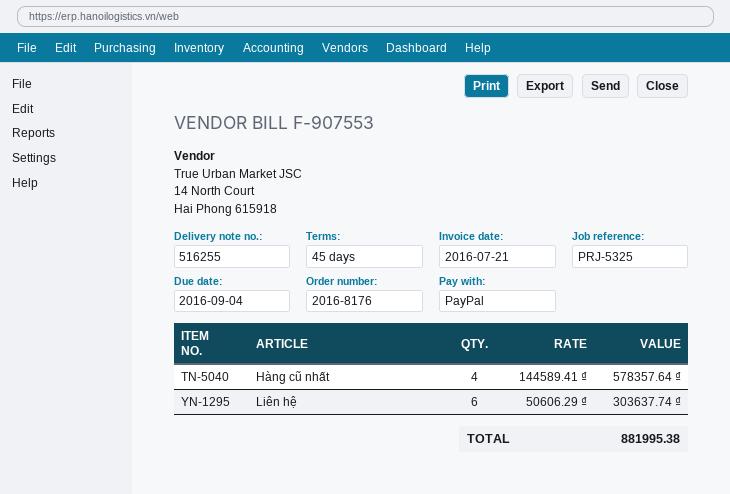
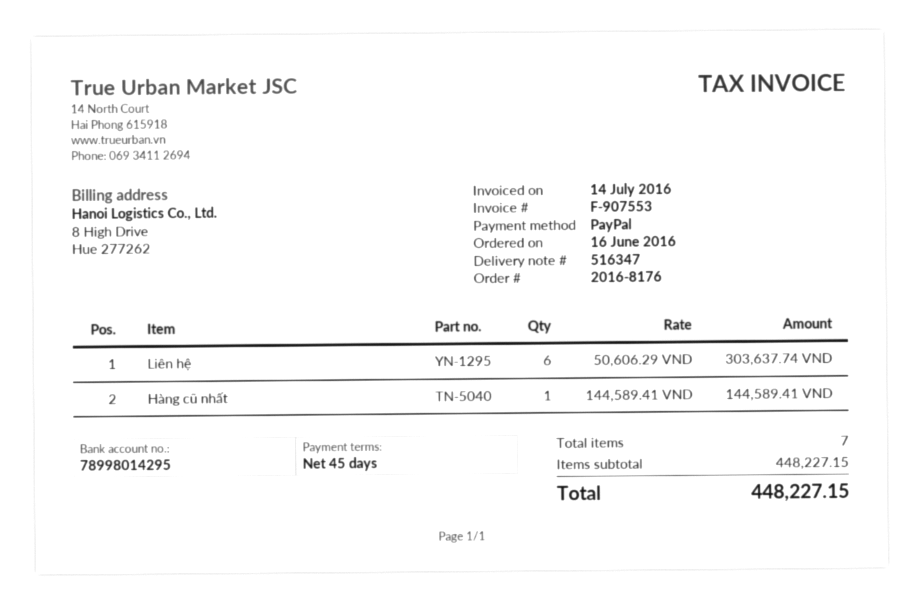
delivery note number: 516255 -> 516347
invoice date: 2016-07-21 -> 2016-07-14
Hàng cũ nhất: 4 x 144589.41 = 578357.64 -> 1 x 144589.41 = 144589.41
total: 881995.38 -> 448227.15

